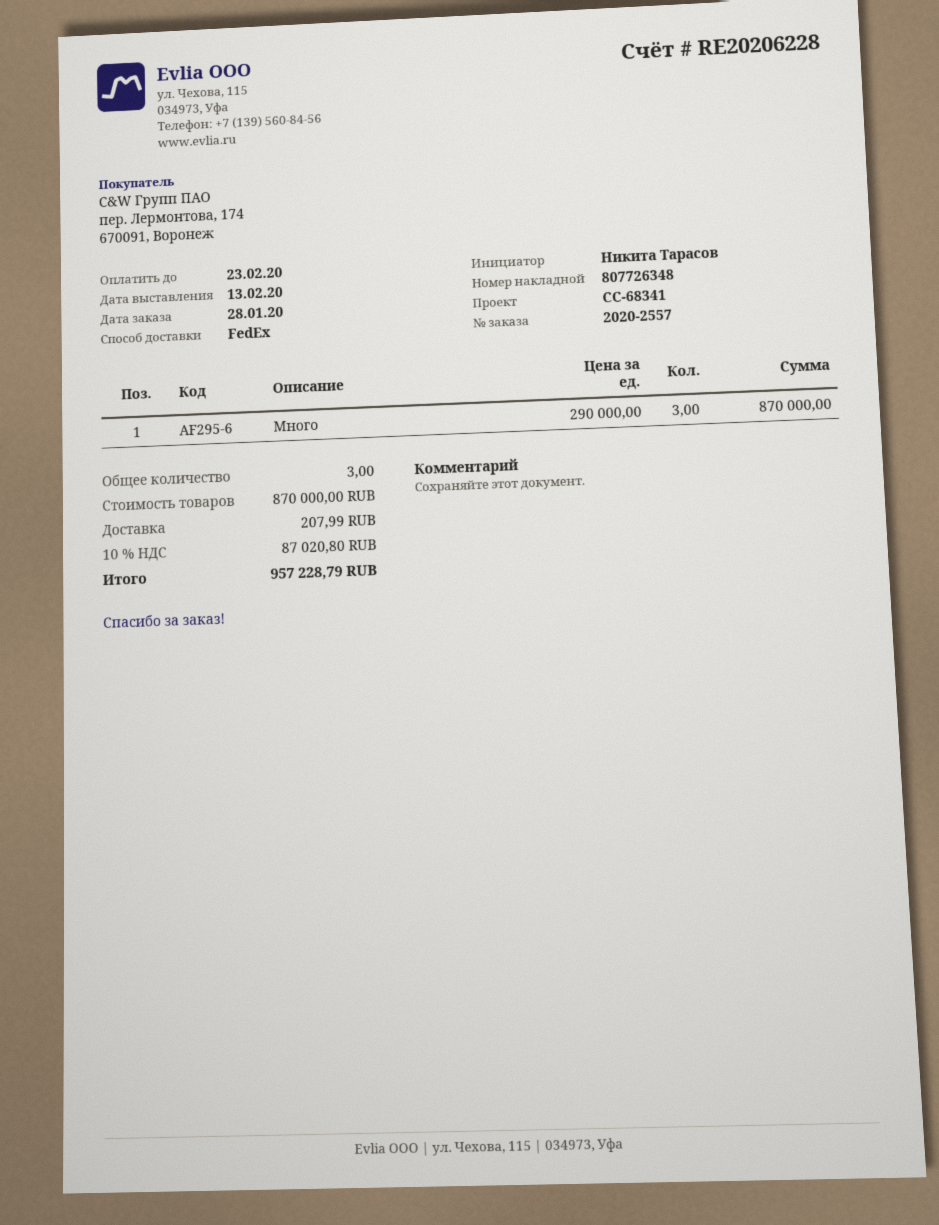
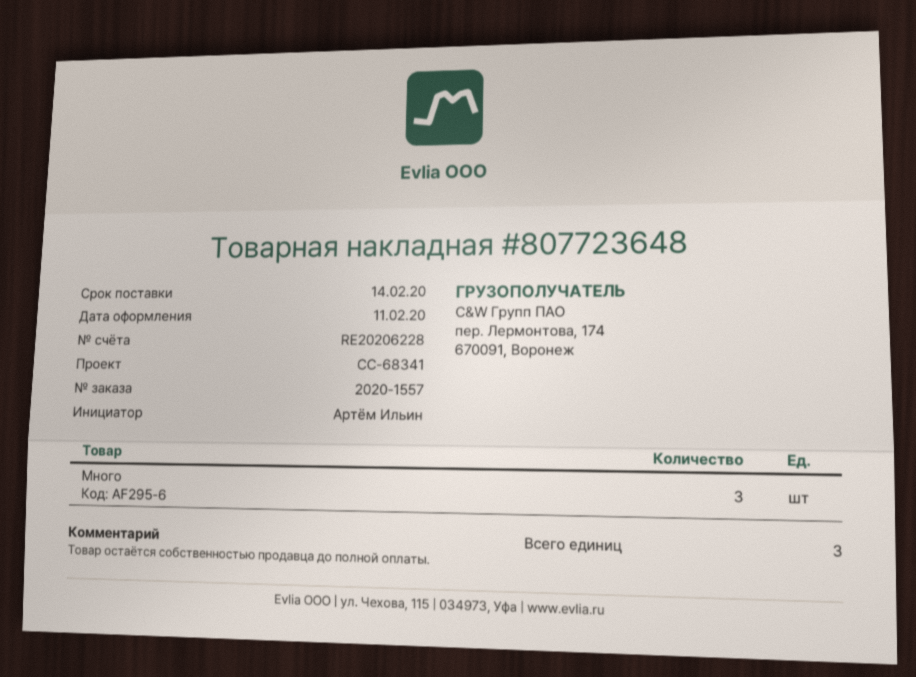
order number: 2020-2557 -> 2020-1557
order date: 2020-01-28 -> 2020-02-11
delivery note number: 807726348 -> 807723648
ordered by: Никита Тарасов -> Артём Ильин

